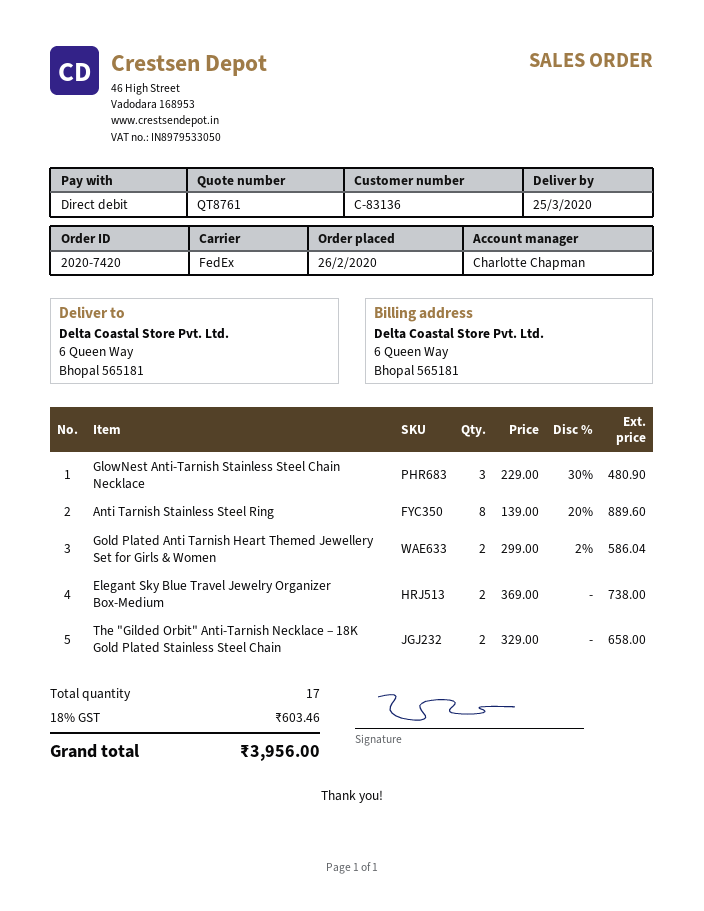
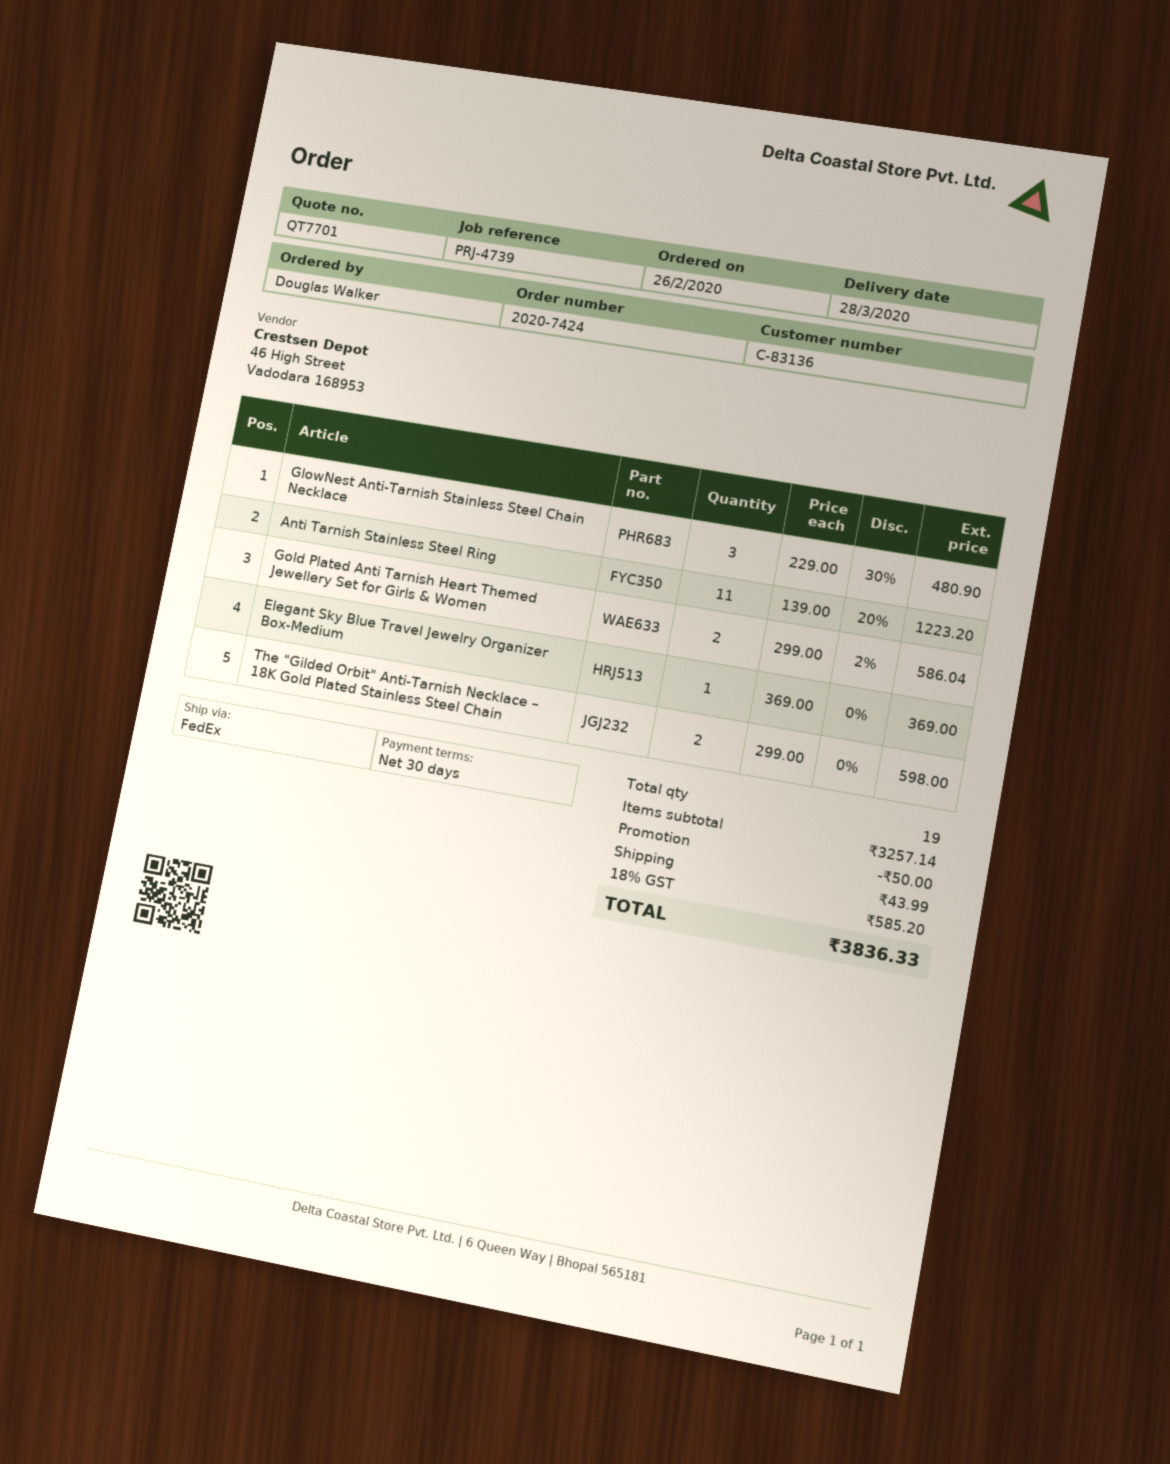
quote number: QT8761 -> QT7701
order number: 2020-7420 -> 2020-7424
delivery date: 2020-03-25 -> 2020-03-28
Anti Tarnish Stainless Steel Ring: 8 x 139.00 - 20% = 889.60 -> 11 x 139.00 - 20% = 1223.20
Elegant Sky Blue Travel Jewelry Organizer Box-Medium: 2 x 369.00 = 738.00 -> 1 x 369.00 = 369.00
The "Gilded Orbit" Anti-Tarnish Necklace – 18K Gold Plated Stainless Steel Chain: 2 x 329.00 = 658.00 -> 2 x 299.00 = 598.00
total quantity: 17 -> 19
discount: none -> 50.00
shipping: none -> 43.99
tax: 18% = 603.46 -> 18% = 585.20
total: 3956.00 -> 3836.33

